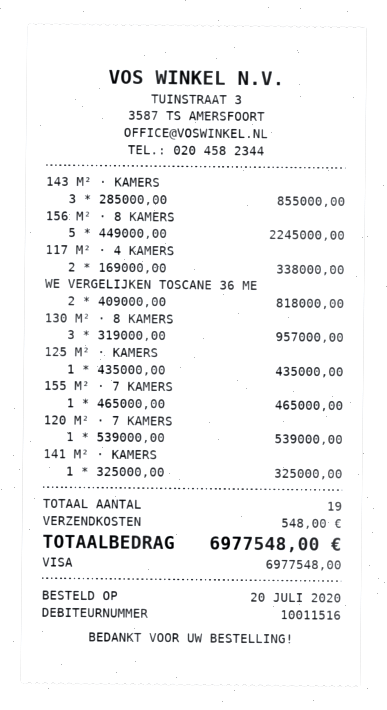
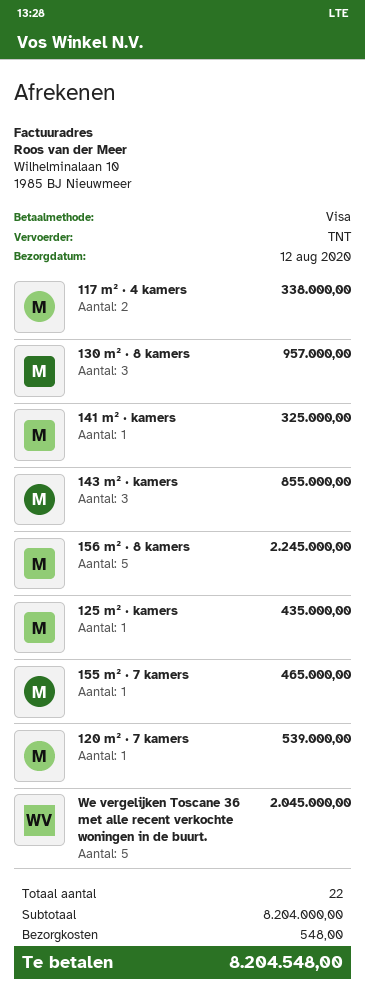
WE VERGELIJKEN TOSCANE 36 ME: 2 for 818000.00 -> 5 for 2045000.00
total quantity: 19 -> 22
total: 6977548.00 -> 8204548.00

